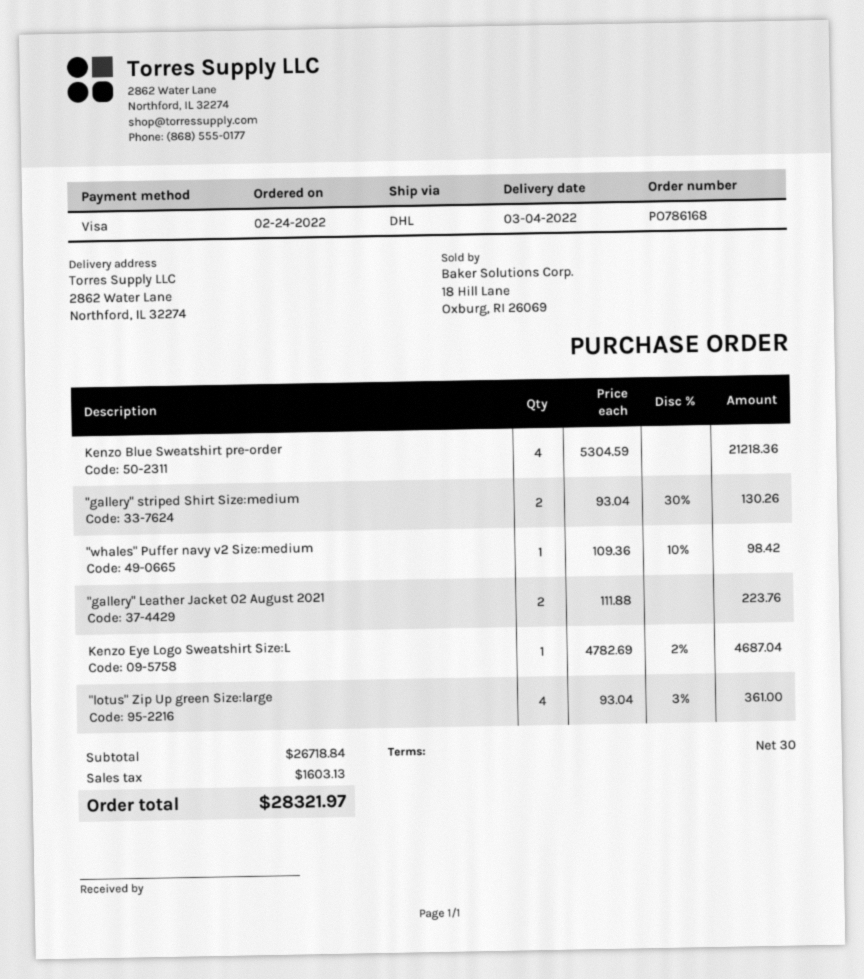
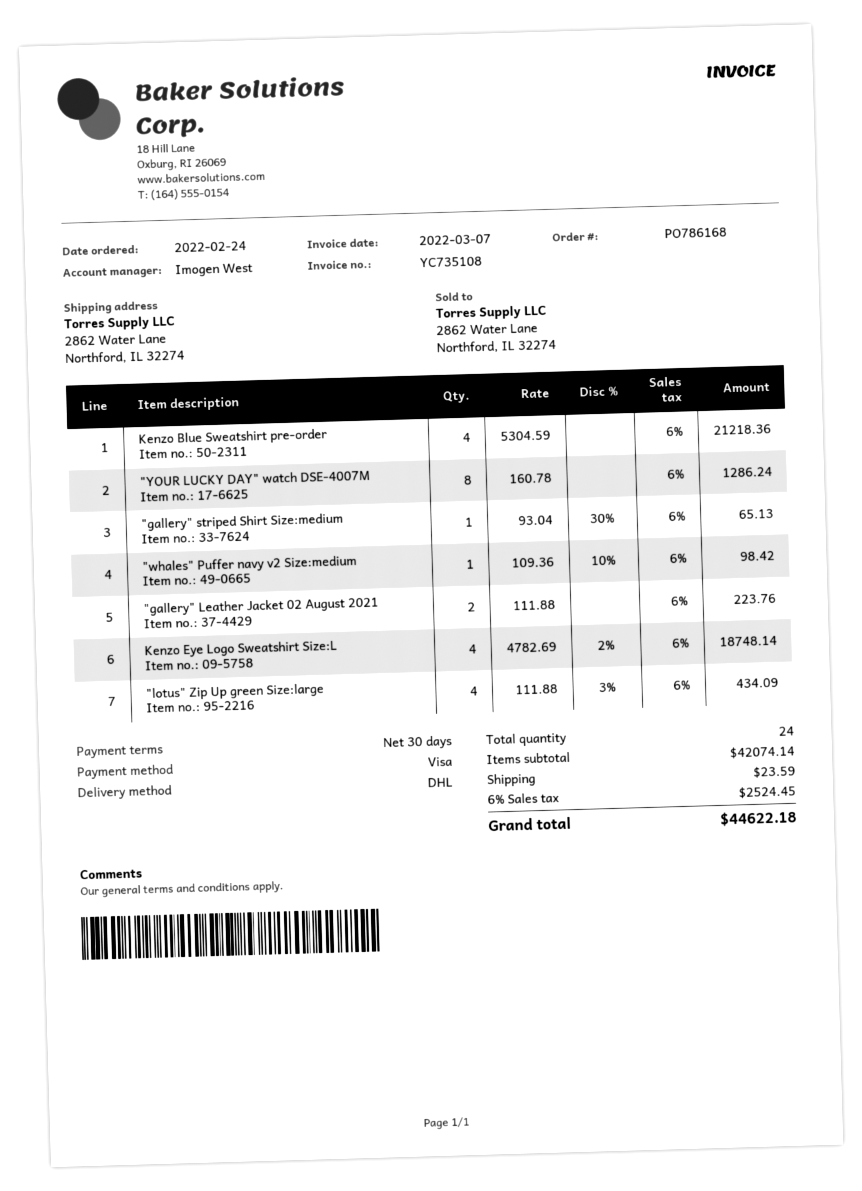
"gallery" striped Shirt Size:medium: 2 x 93.04 - 30% = 130.26 -> 1 x 93.04 - 30% = 65.13
Kenzo Eye Logo Sweatshirt Size:L: 1 x 4782.69 - 2% = 4687.04 -> 4 x 4782.69 - 2% = 18748.14
"lotus" Zip Up green Size:large: 4 x 93.04 - 3% = 361.00 -> 4 x 111.88 - 3% = 434.09
"YOUR LUCKY DAY" watch DSE-4007M: none -> 8 x 160.78 = 1286.24
subtotal: 26718.84 -> 42074.14
shipping: none -> 23.59
tax: 1603.13 -> 2524.45
total: 28321.97 -> 44622.18

